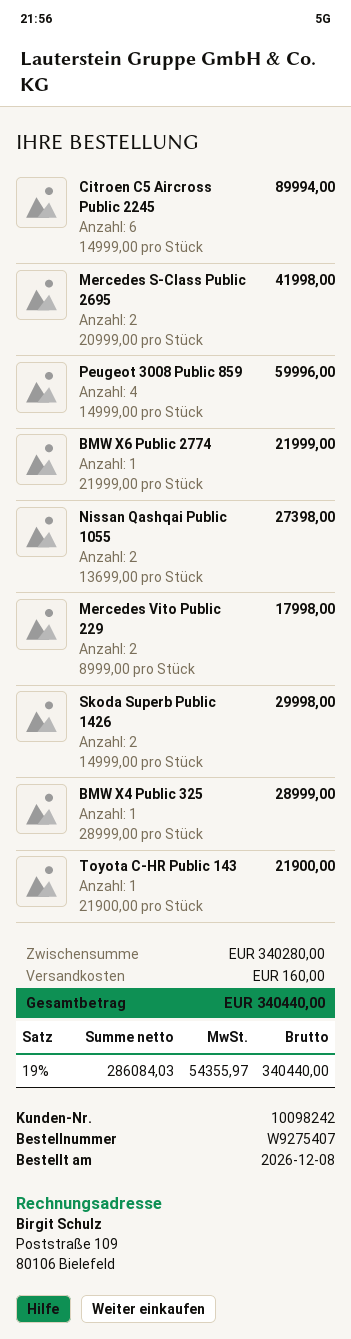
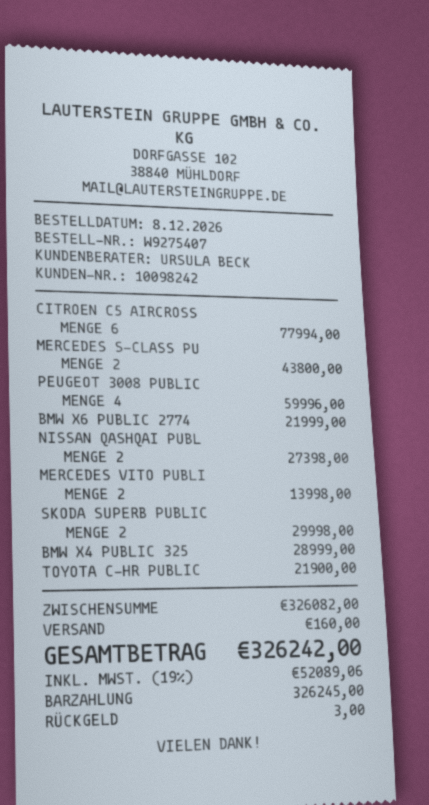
Citroen C5 Aircross Public 2245: 6 for 89994.00 -> 6 for 77994.00
Mercedes S-Class Public 2695: 2 for 41998.00 -> 2 for 43800.00
Mercedes Vito Public 229: 2 for 17998.00 -> 2 for 13998.00
subtotal: 340280.00 -> 326082.00
tax: 19% = 54355.97 -> 19% = 52089.06
total: 340440.00 -> 326242.00

